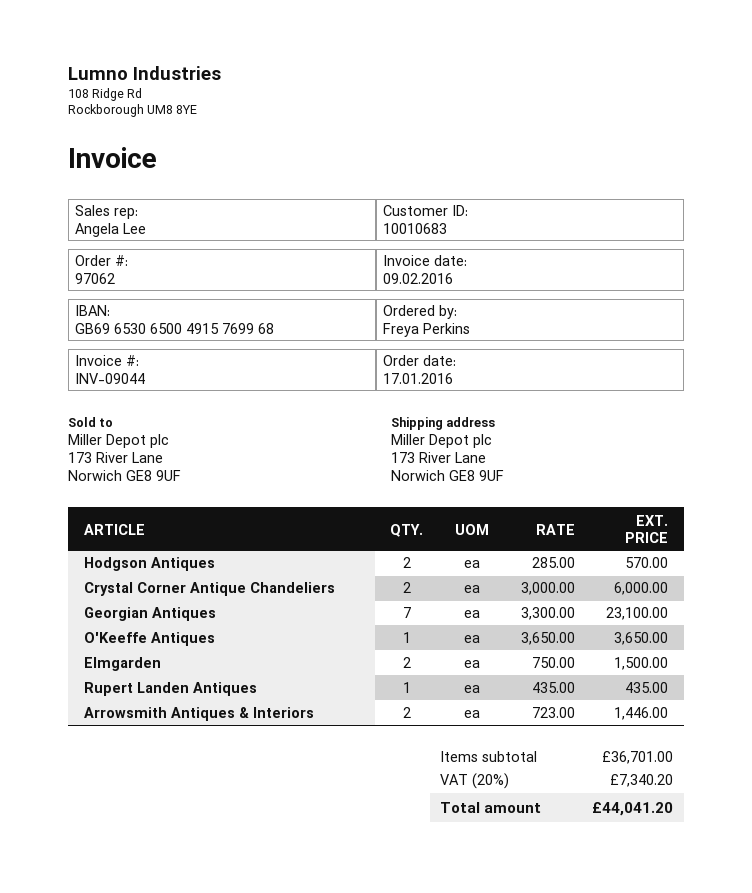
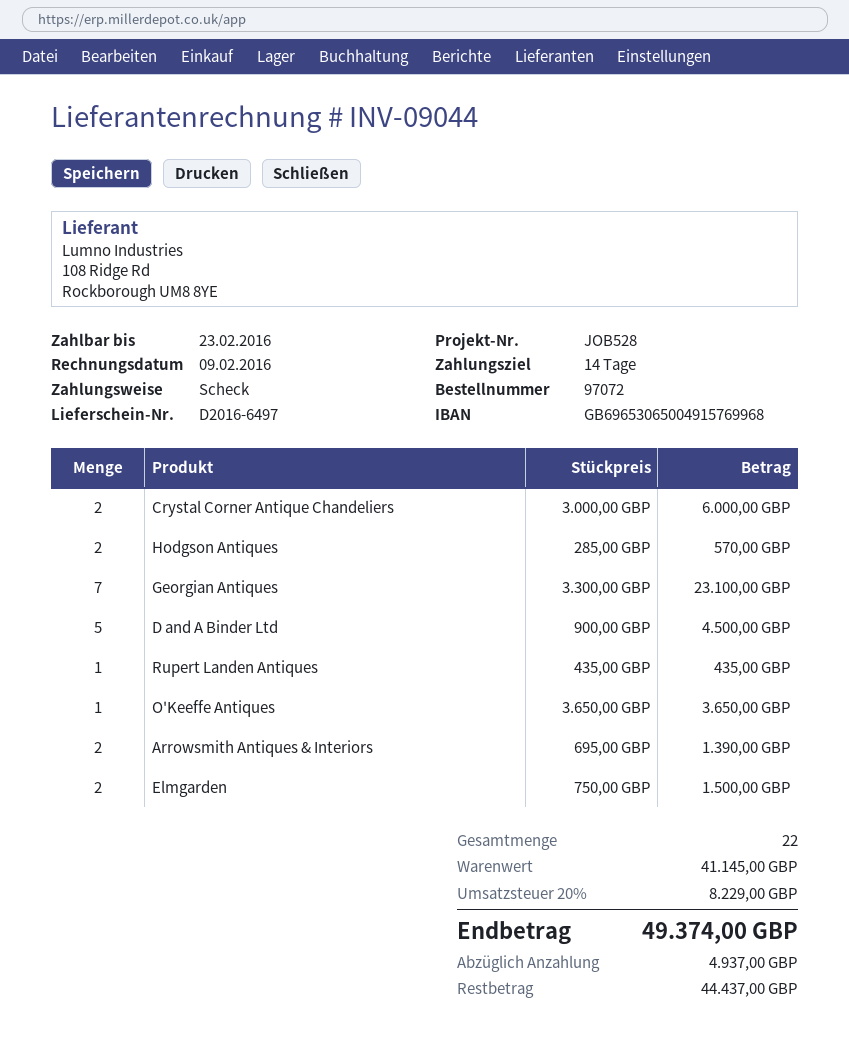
order number: 97062 -> 97072
Arrowsmith Antiques & Interiors: 2 x 723.00 = 1446.00 -> 2 x 695.00 = 1390.00
D and A Binder Ltd: none -> 5 x 900.00 = 4500.00
subtotal: 36701.00 -> 41145.00
tax: 20% = 7340.20 -> 20% = 8229.00
total: 44041.20 -> 49374.00

